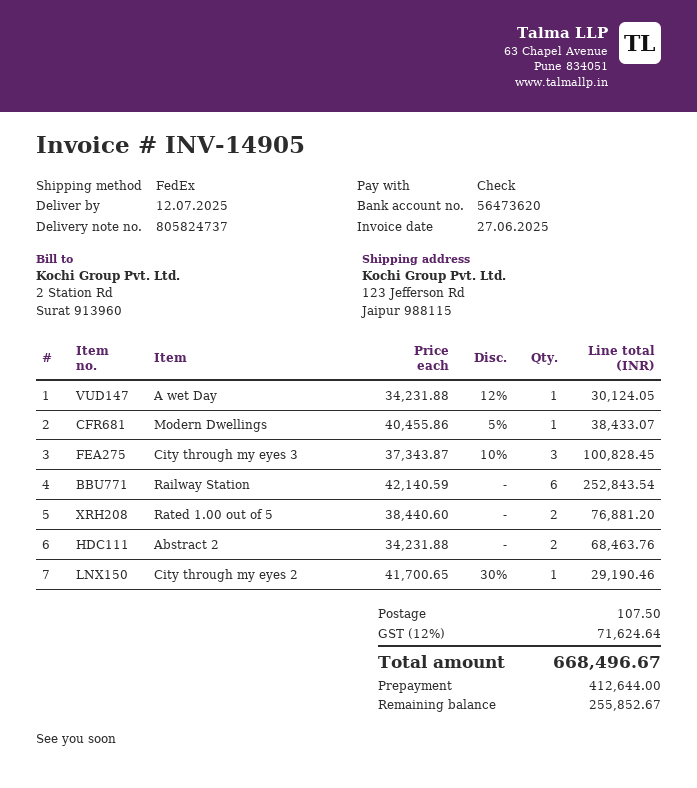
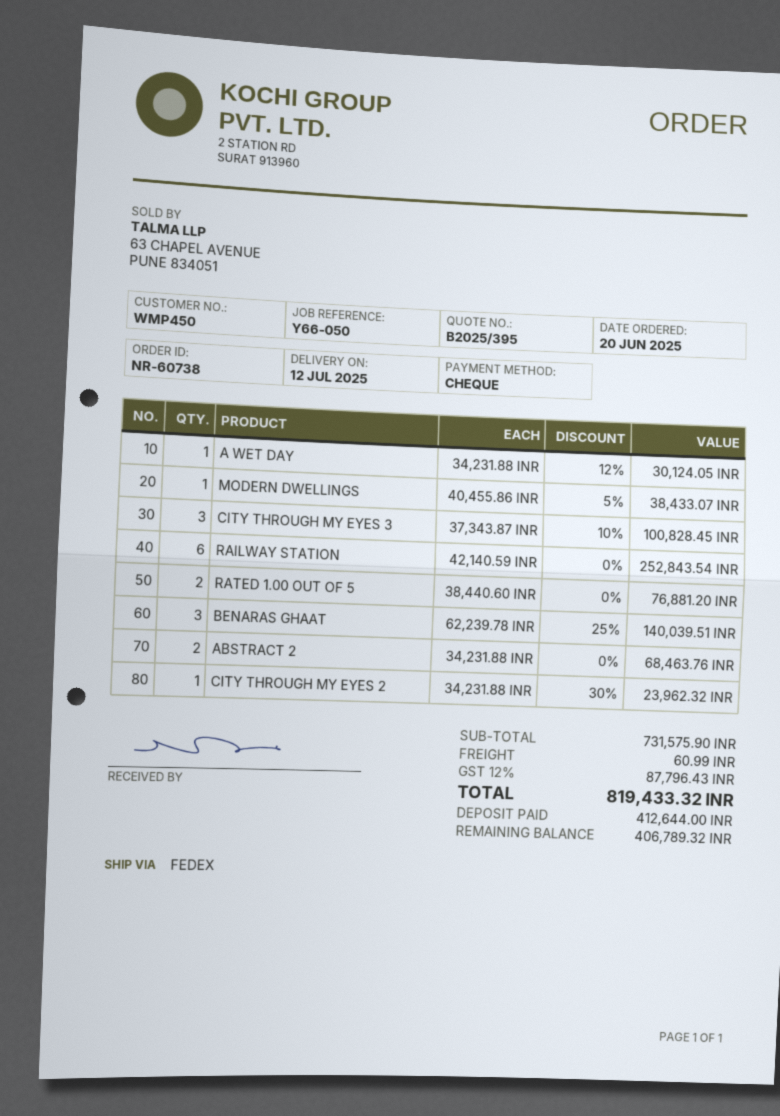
City through my eyes 2: 1 x 41700.65 - 30% = 29190.46 -> 1 x 34231.88 - 30% = 23962.32
BENARAS GHAAT: none -> 3 x 62239.78 - 25% = 140039.51
shipping: 107.50 -> 60.99
tax: 12% = 71624.64 -> 12% = 87796.43
total: 668496.67 -> 819433.32
balance: 255852.67 -> 406789.32

